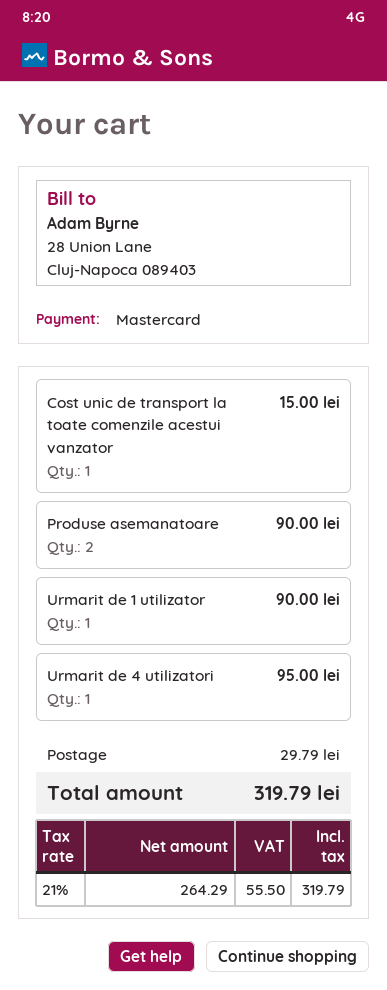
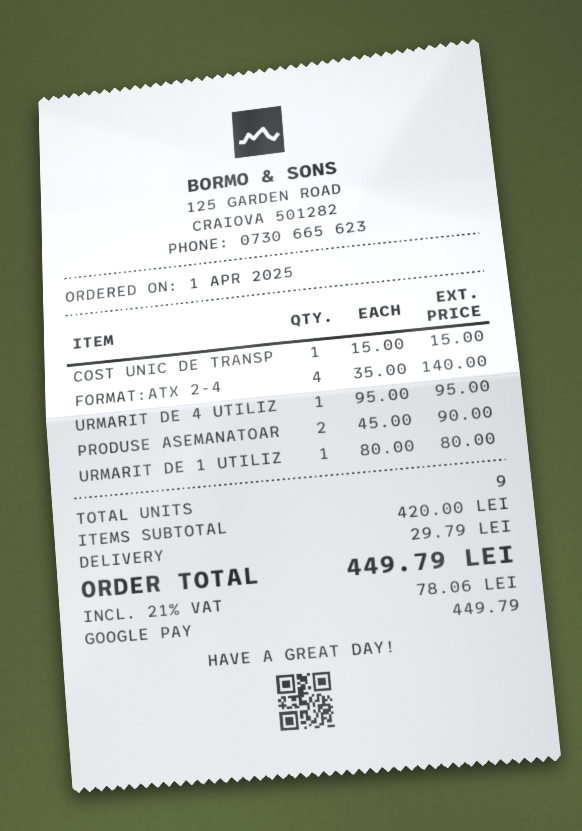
payment method: Mastercard -> Google Pay
Urmarit de 1 utilizator: 1 for 90.00 -> 1 for 80.00
FORMAT:ATX 2-4: none -> 4 for 140.00
tax: 21% = 55.50 -> 21% = 78.06
total: 319.79 -> 449.79

